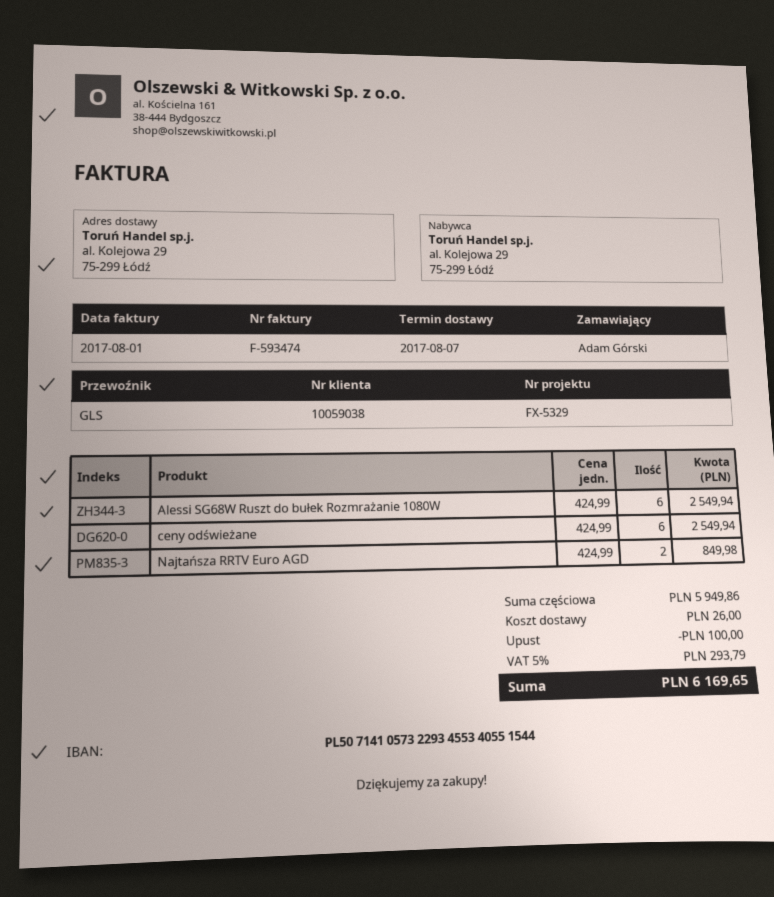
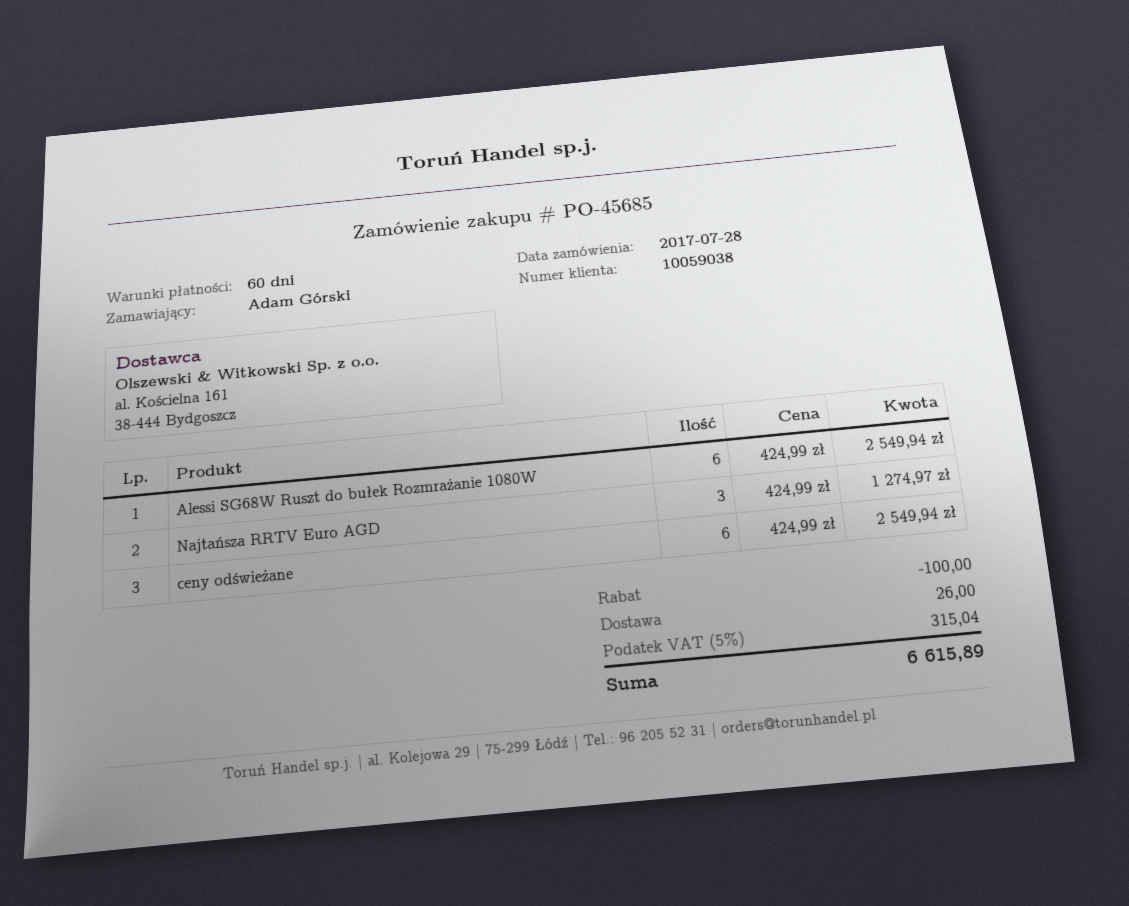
Najtańsza RRTV Euro AGD: 2 x 424.99 = 849.98 -> 3 x 424.99 = 1274.97
tax: 5% = 293.79 -> 5% = 315.04
total: 6169.65 -> 6615.89

